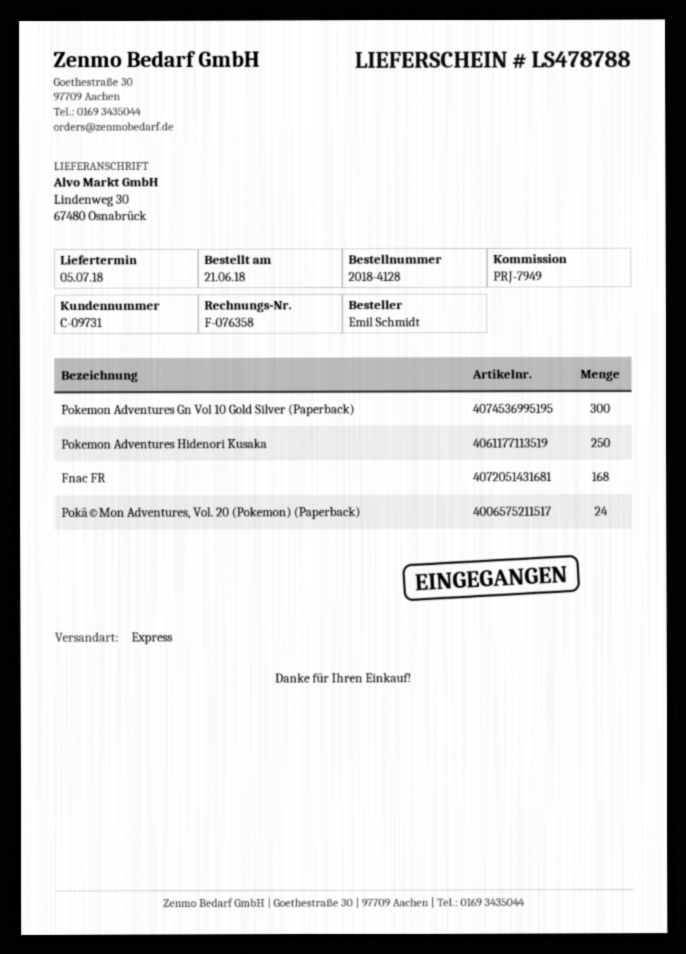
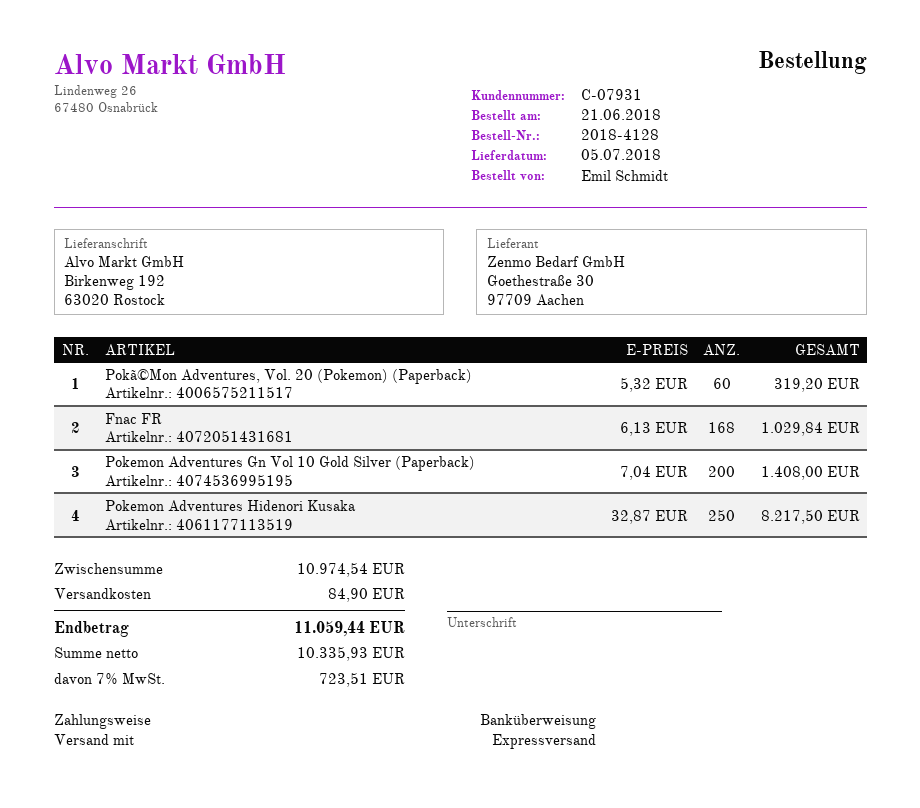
customer number: C-09731 -> C-07931
ship to: Lindenweg 30, 67480 Osnabrück -> Birkenweg 192, 63020 Rostock
Pokemon Adventures Gn Vol 10 Gold Silver (Paperback): 300 -> 200
Pokã©Mon Adventures, Vol. 20 (Pokemon) (Paperback): 24 -> 60

